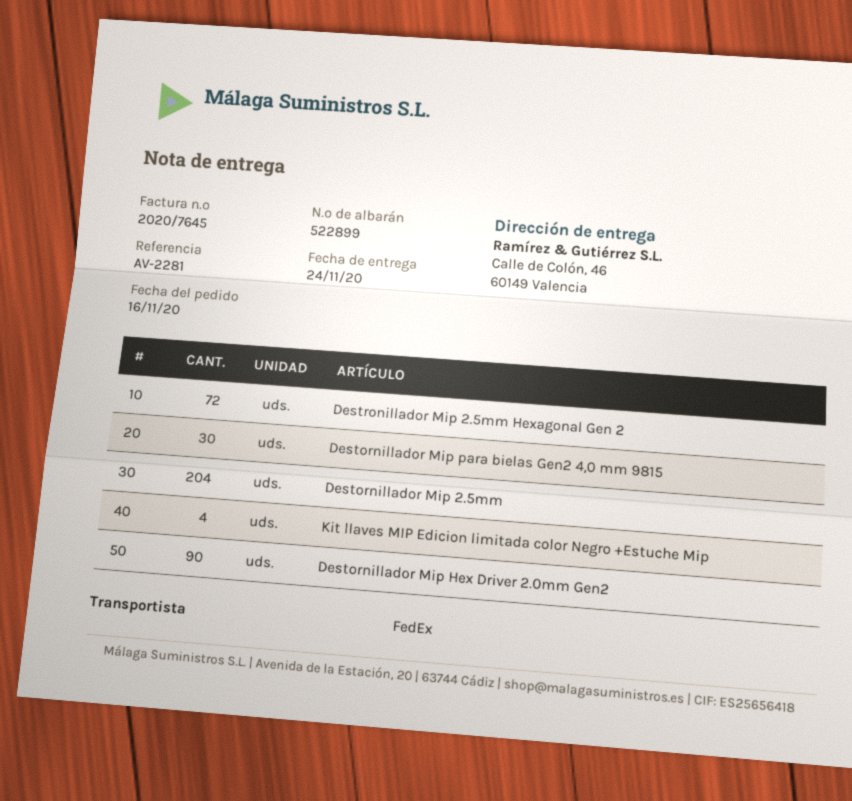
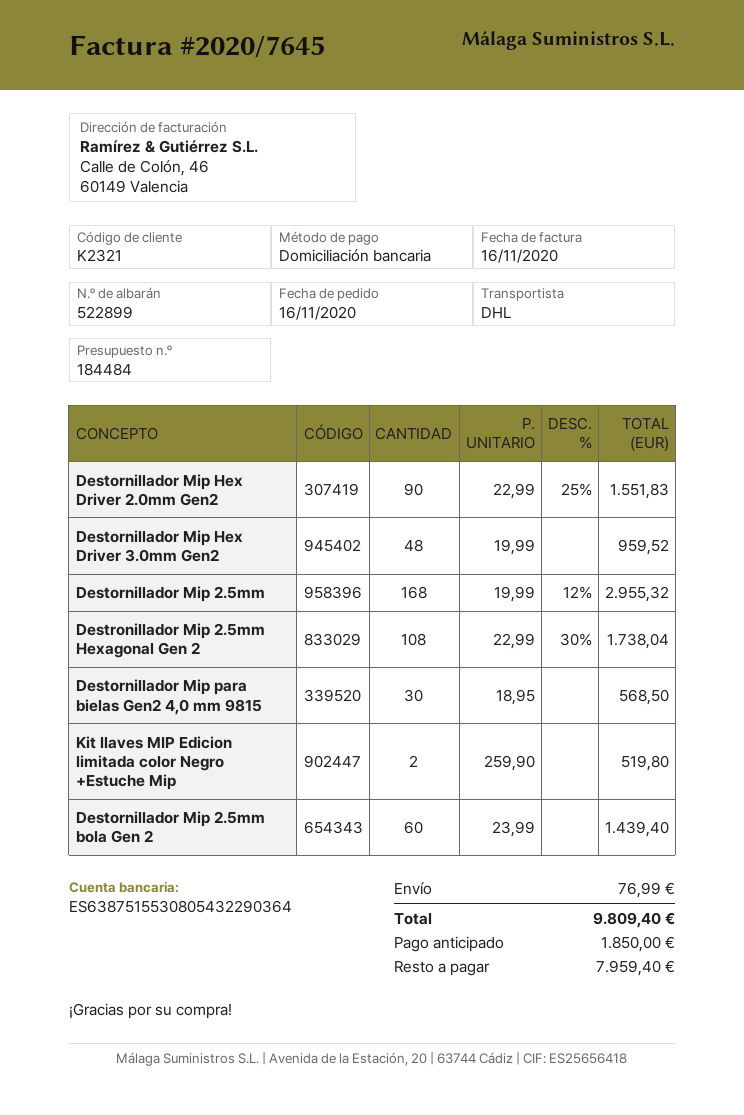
shipping method: FedEx -> DHL
Destronillador Mip 2.5mm Hexagonal Gen 2: 72 -> 108
Destornillador Mip 2.5mm: 204 -> 168
Kit llaves MIP Edicion limitada color Negro +Estuche Mip: 4 -> 2
Destornillador Mip Hex Driver 3.0mm Gen2: none -> 48
Destornillador Mip 2.5mm bola Gen 2: none -> 60

